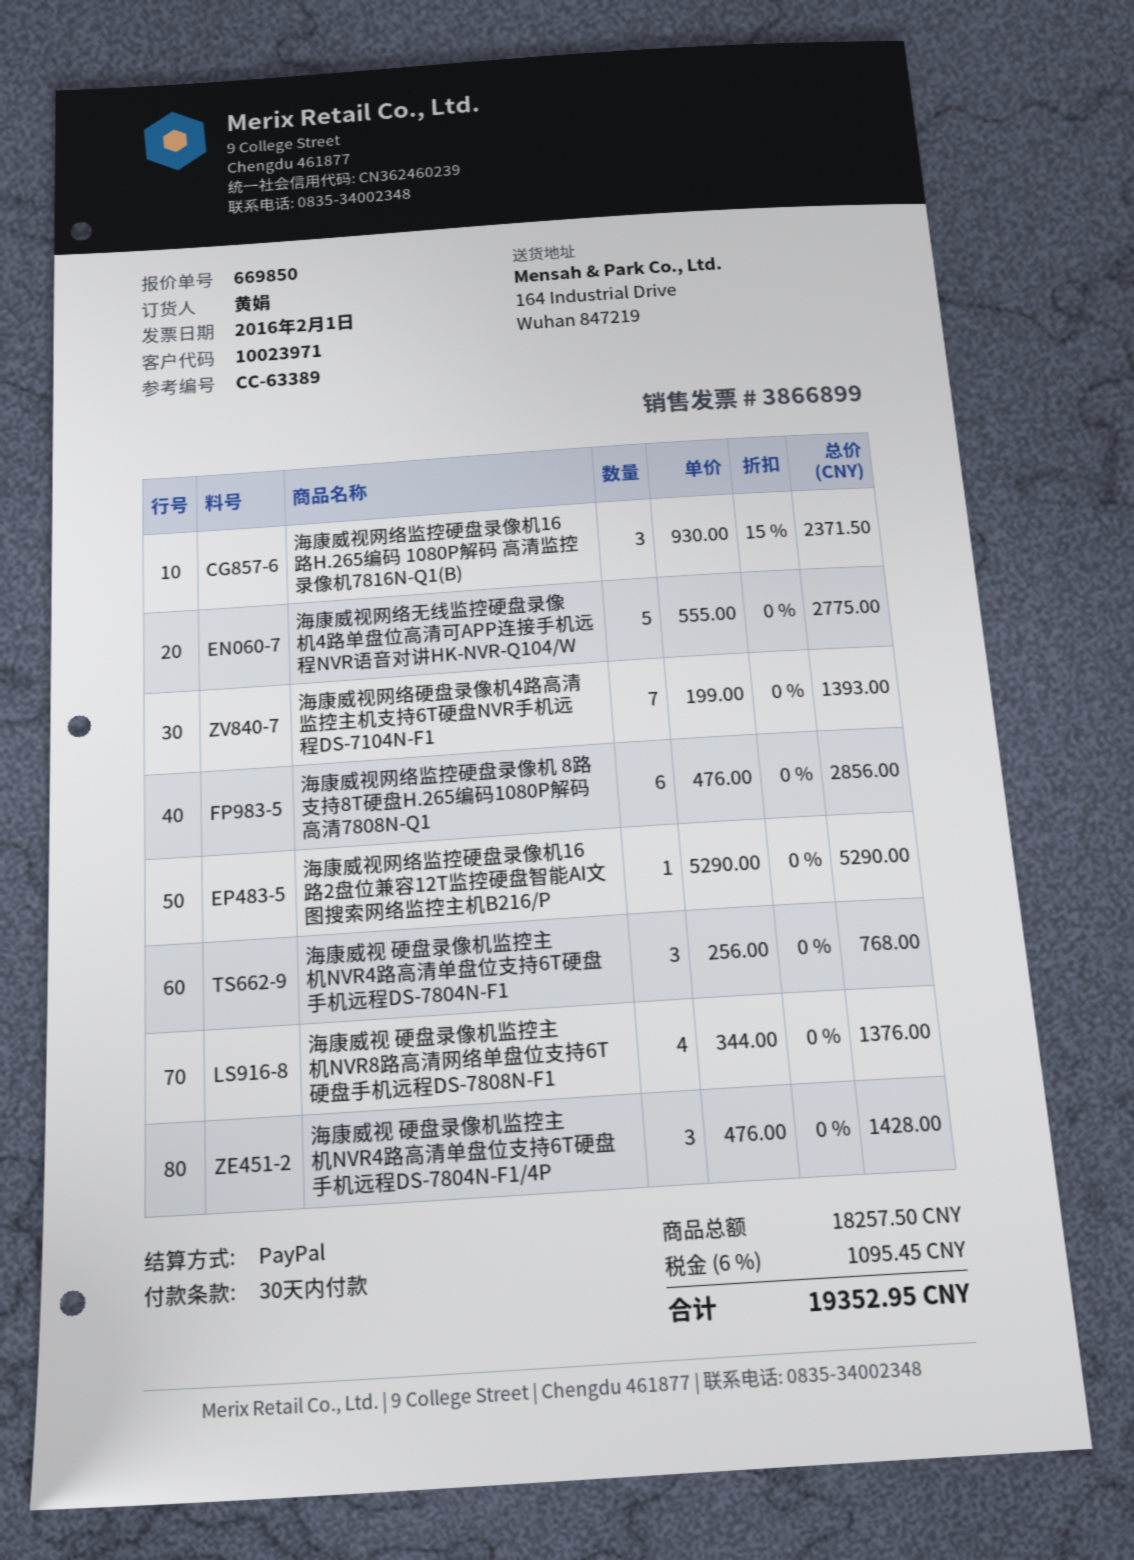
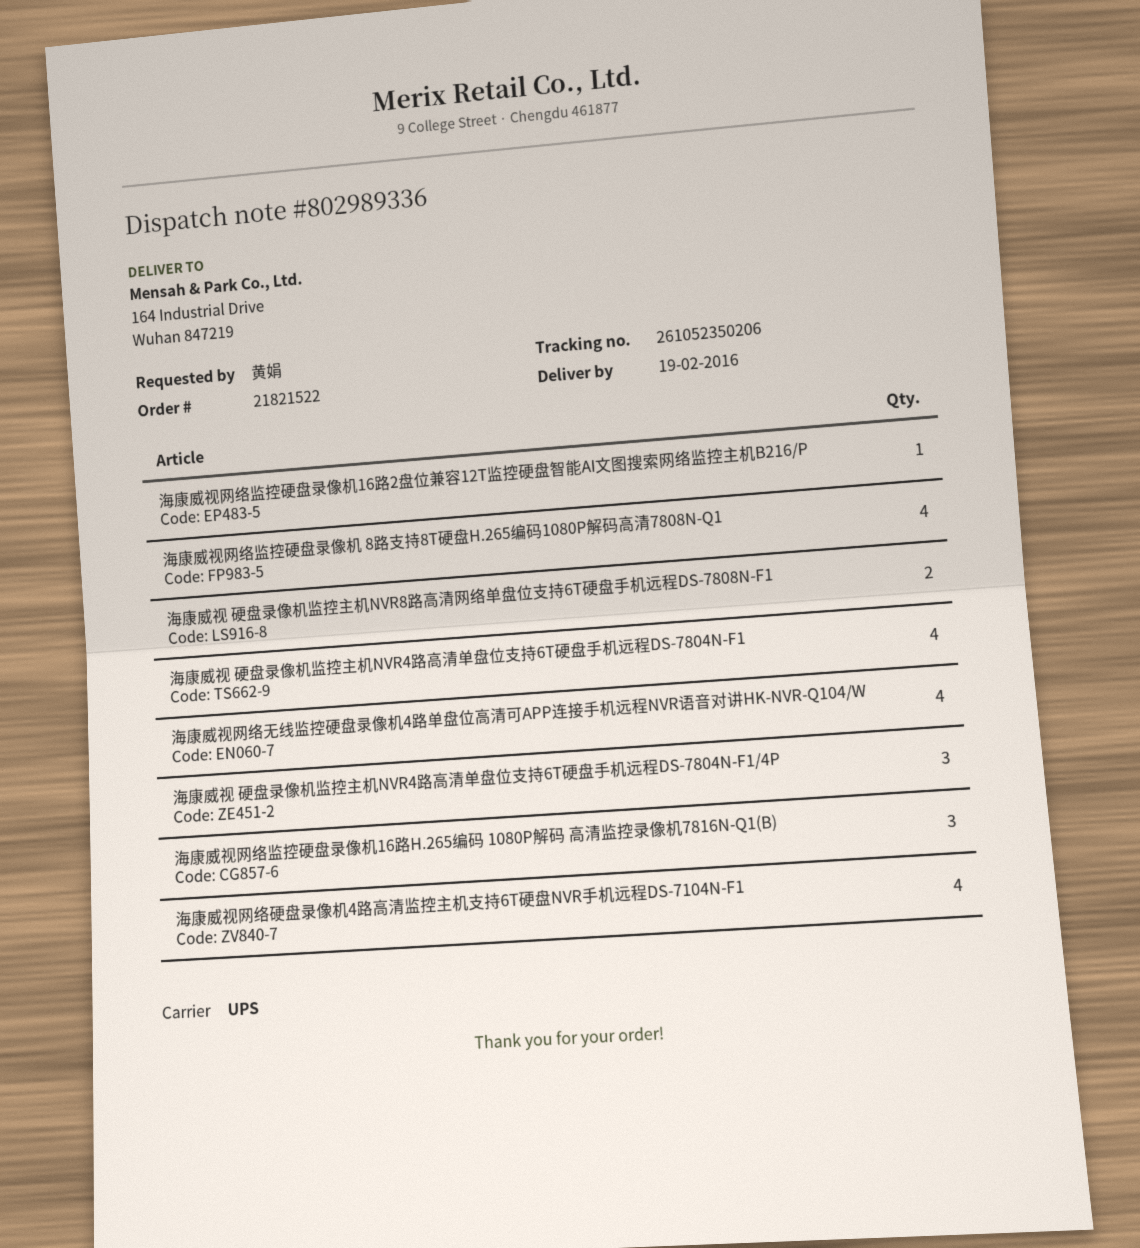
海康威视网络无线监控硬盘录像机4路单盘位高清可APP连接手机远程NVR语音对讲HK-NVR-Q104/W: 5 -> 4
海康威视网络硬盘录像机4路高清监控主机支持6T硬盘NVR手机远程DS-7104N-F1: 7 -> 4
海康威视网络监控硬盘录像机 8路支持8T硬盘H.265编码1080P解码高清7808N-Q1: 6 -> 4
海康威视 硬盘录像机监控主机NVR4路高清单盘位支持6T硬盘手机远程DS-7804N-F1: 3 -> 4
海康威视 硬盘录像机监控主机NVR8路高清网络单盘位支持6T硬盘手机远程DS-7808N-F1: 4 -> 2

